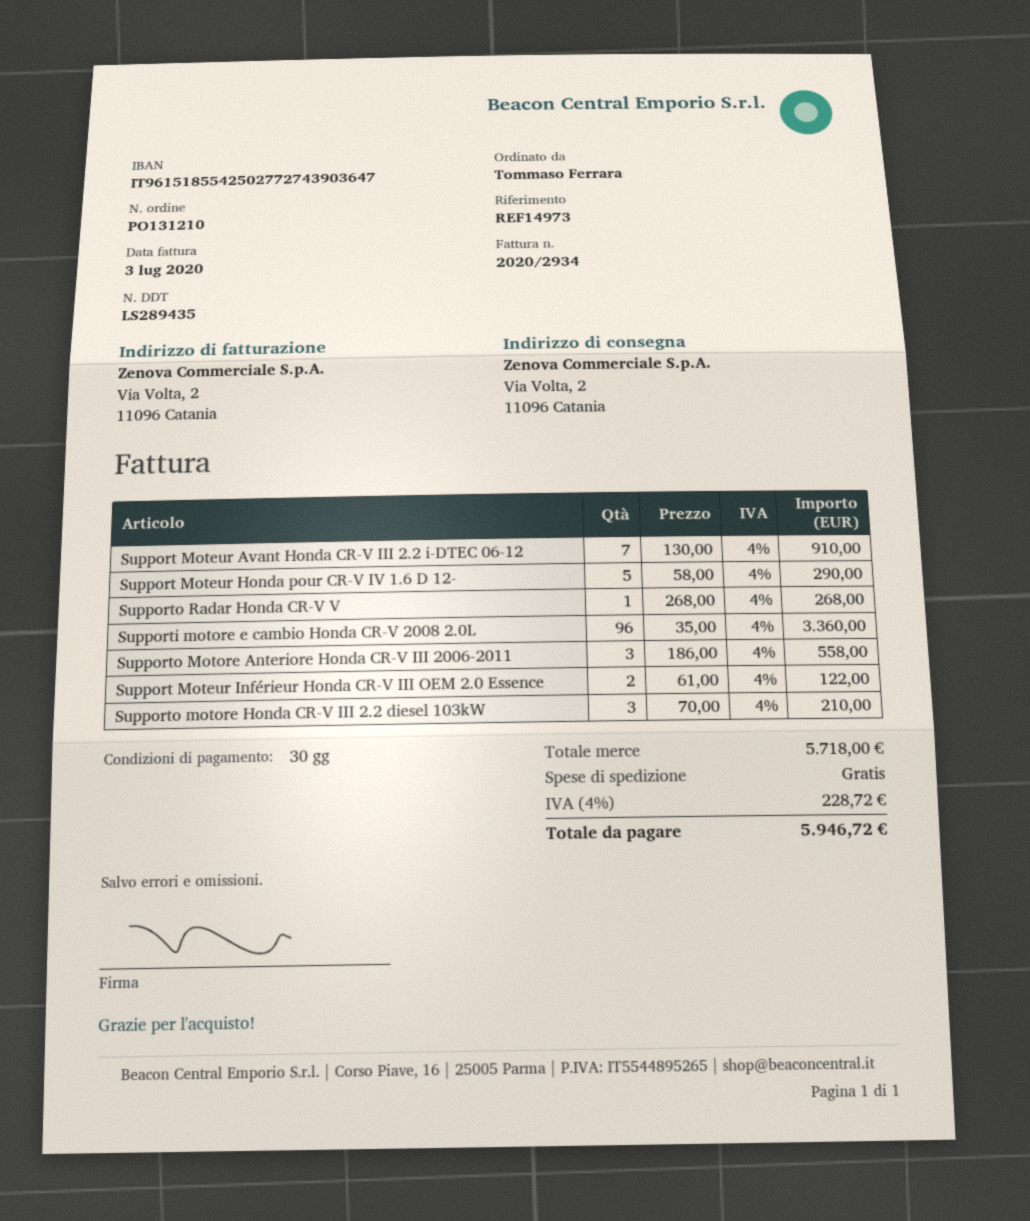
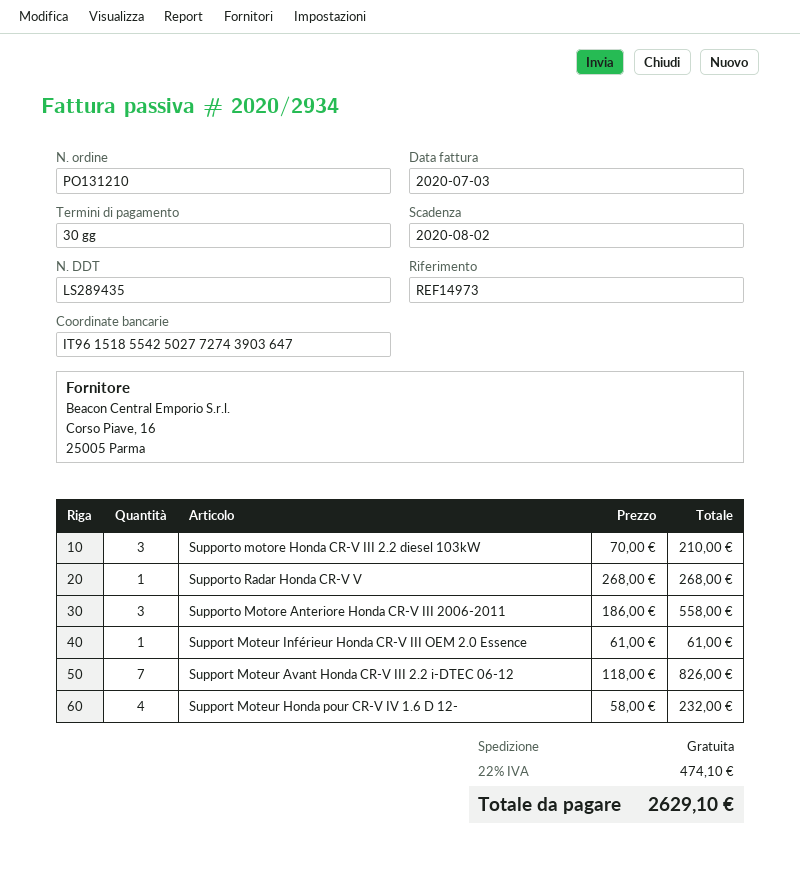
Support Moteur Avant Honda CR-V III 2.2 i-DTEC 06-12: 7 x 130.00 = 910.00 -> 7 x 118.00 = 826.00
Support Moteur Honda pour CR-V IV 1.6 D 12-: 5 x 58.00 = 290.00 -> 4 x 58.00 = 232.00
Supporti motore e cambio Honda CR-V 2008 2.0L: 96 x 35.00 = 3360.00 -> none
Support Moteur Inférieur Honda CR-V III OEM 2.0 Essence: 2 x 61.00 = 122.00 -> 1 x 61.00 = 61.00
tax: 4% = 228.72 -> 22% = 474.10
total: 5946.72 -> 2629.10

